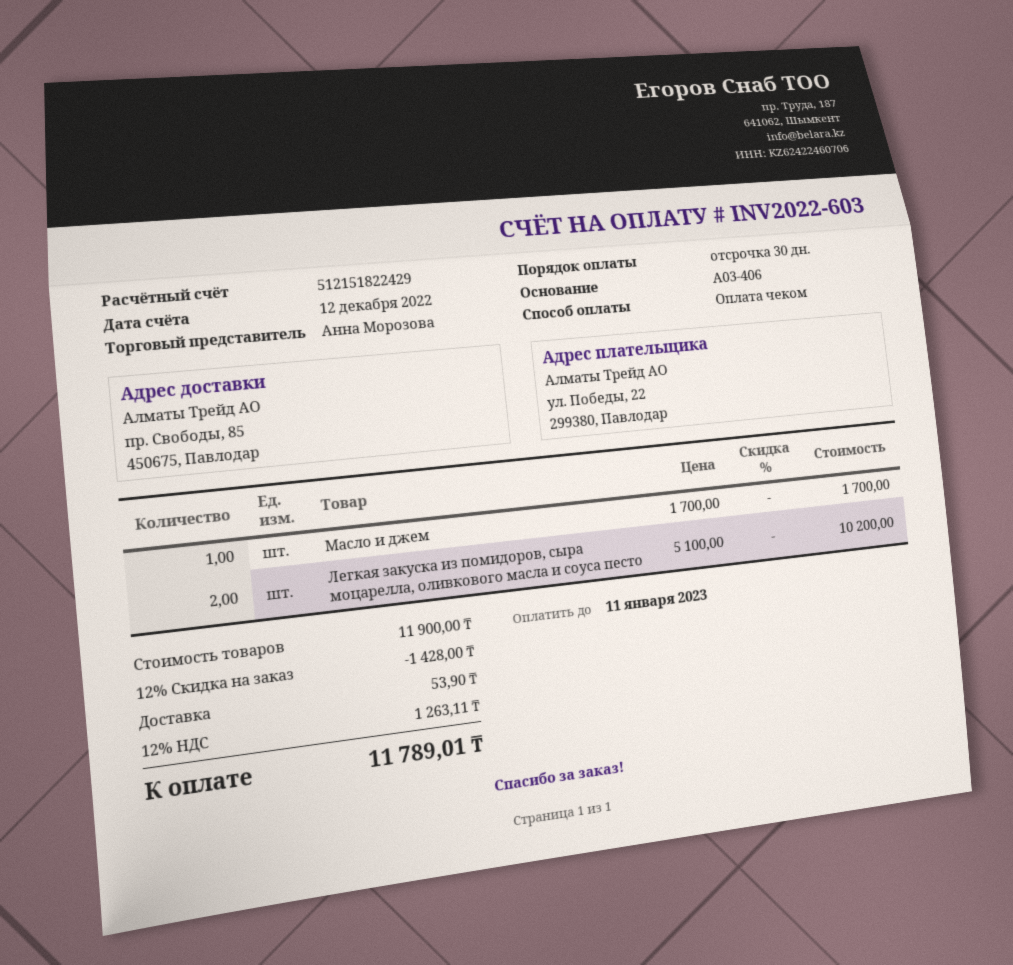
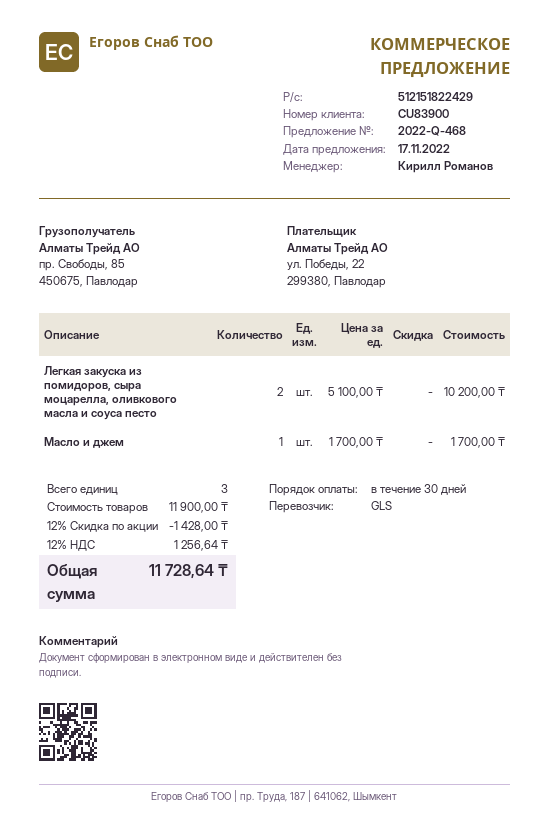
sales rep: Анна Морозова -> Кирилл Романов
shipping: 53.90 -> none
tax: 12% = 1263.11 -> 12% = 1256.64
total: 11789.01 -> 11728.64

